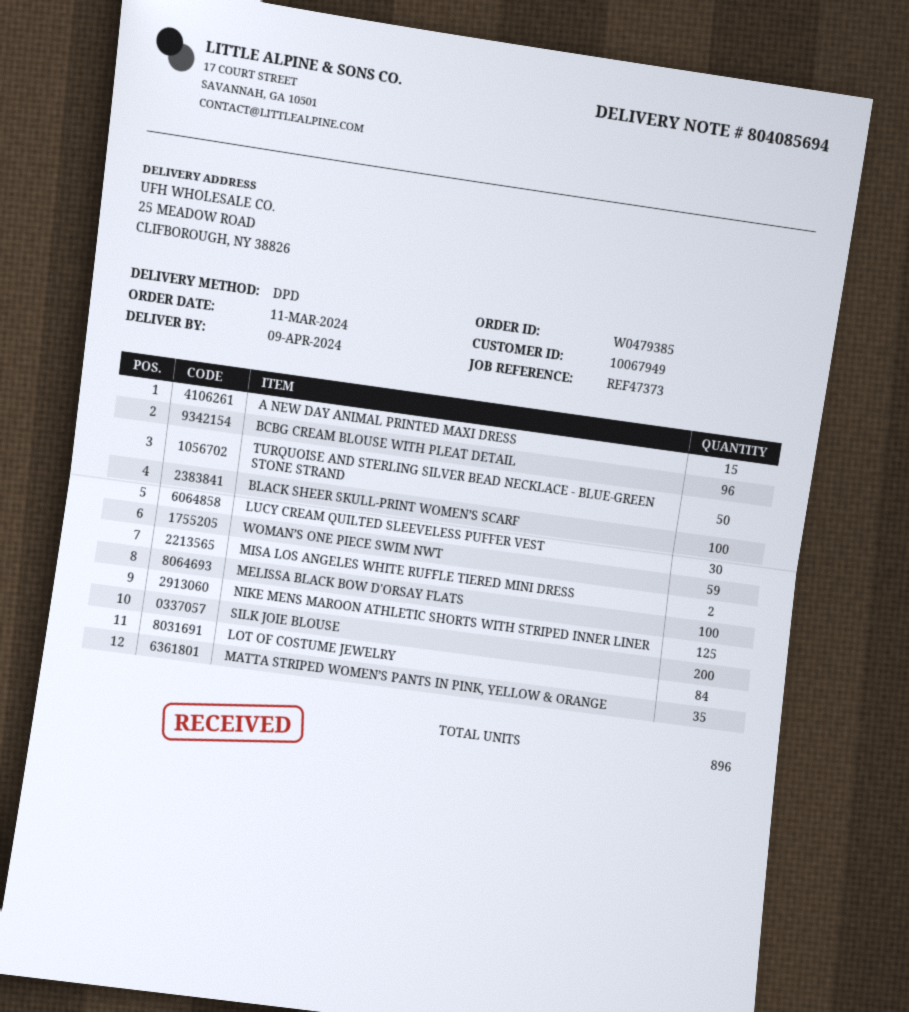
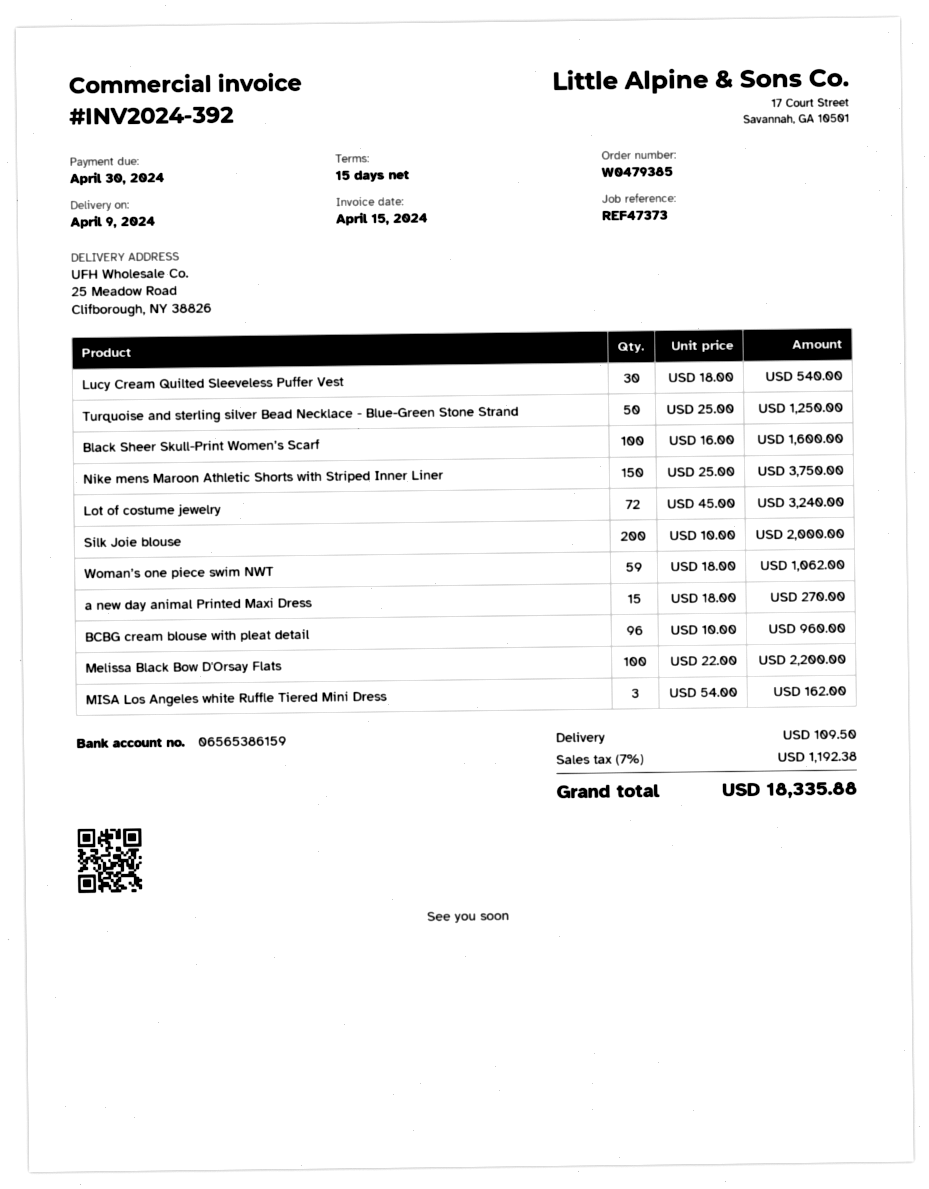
MISA LOS ANGELES WHITE RUFFLE TIERED MINI DRESS: 2 -> 3
NIKE MENS MAROON ATHLETIC SHORTS WITH STRIPED INNER LINER: 125 -> 150
LOT OF COSTUME JEWELRY: 84 -> 72
MATTA STRIPED WOMEN’S PANTS IN PINK, YELLOW & ORANGE: 35 -> none

